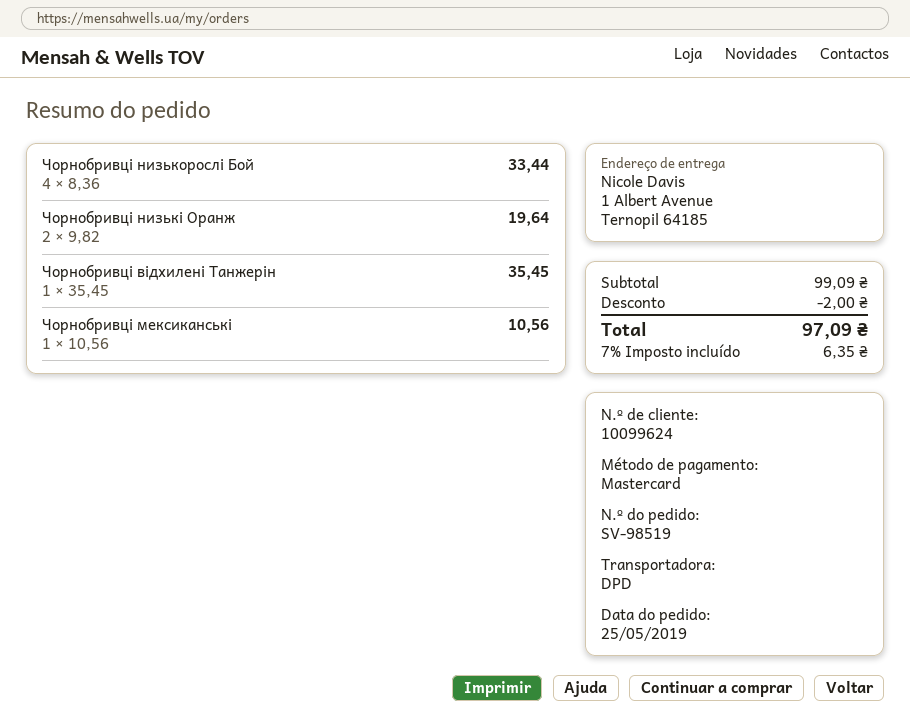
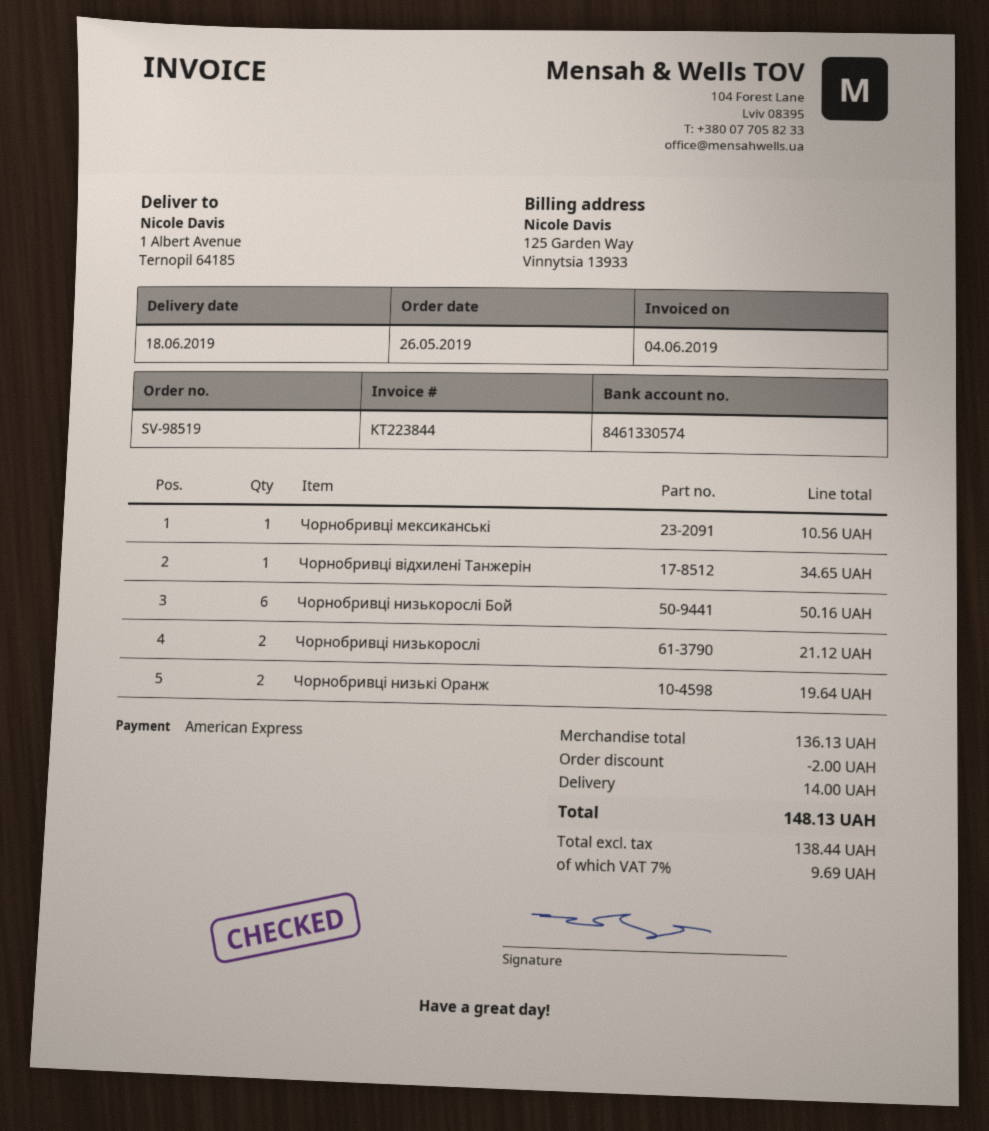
order date: 2019-05-25 -> 2019-05-26
payment method: Mastercard -> American Express
Чорнобривці низькорослі Бой: 4 for 33.44 -> 6 for 50.16
Чорнобривці відхилені Танжерін: 1 for 35.45 -> 1 for 34.65
Чорнобривці низькорослі: none -> 2 for 21.12
subtotal: 99.09 -> 136.13
shipping: none -> 14.00
tax: 7% = 6.35 -> 7% = 9.69
total: 97.09 -> 148.13

